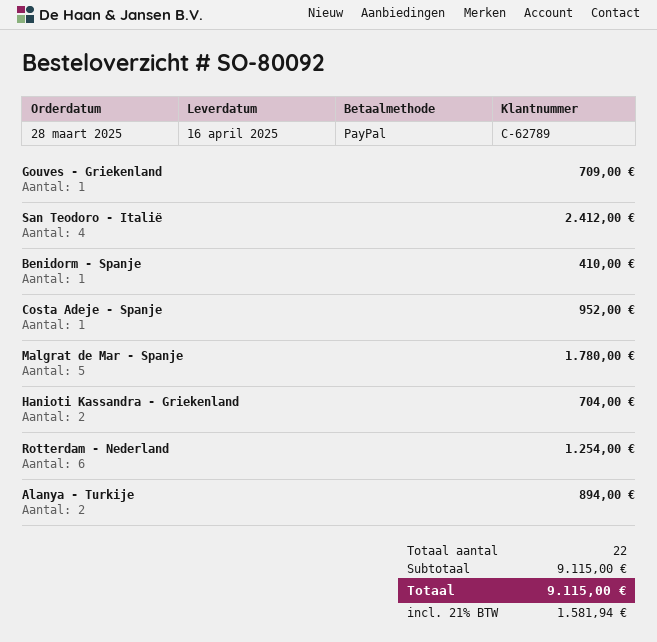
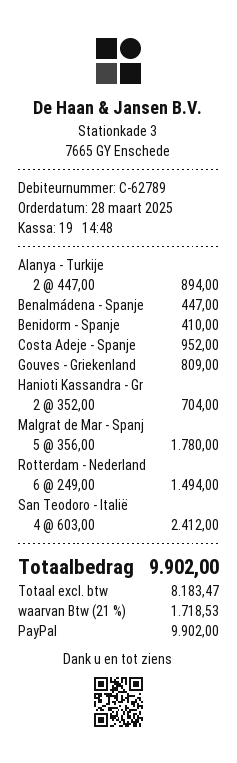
Gouves - Griekenland: 1 for 709.00 -> 1 for 809.00
Rotterdam - Nederland: 6 for 1254.00 -> 6 for 1494.00
Benalmádena - Spanje: none -> 1 for 447.00
tax: 21% = 1581.94 -> 21% = 1718.53
total: 9115.00 -> 9902.00

